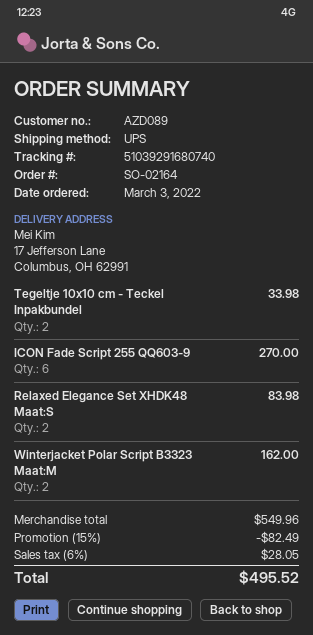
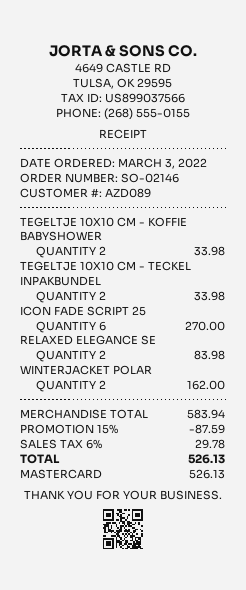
order number: SO-02164 -> SO-02146
TEGELTJE 10X10 CM - KOFFIE BABYSHOWER: none -> 2 for 33.98
subtotal: 549.96 -> 583.94
discount: 15% = 82.49 -> 15% = 87.59
tax: 6% = 28.05 -> 6% = 29.78
total: 495.52 -> 526.13

